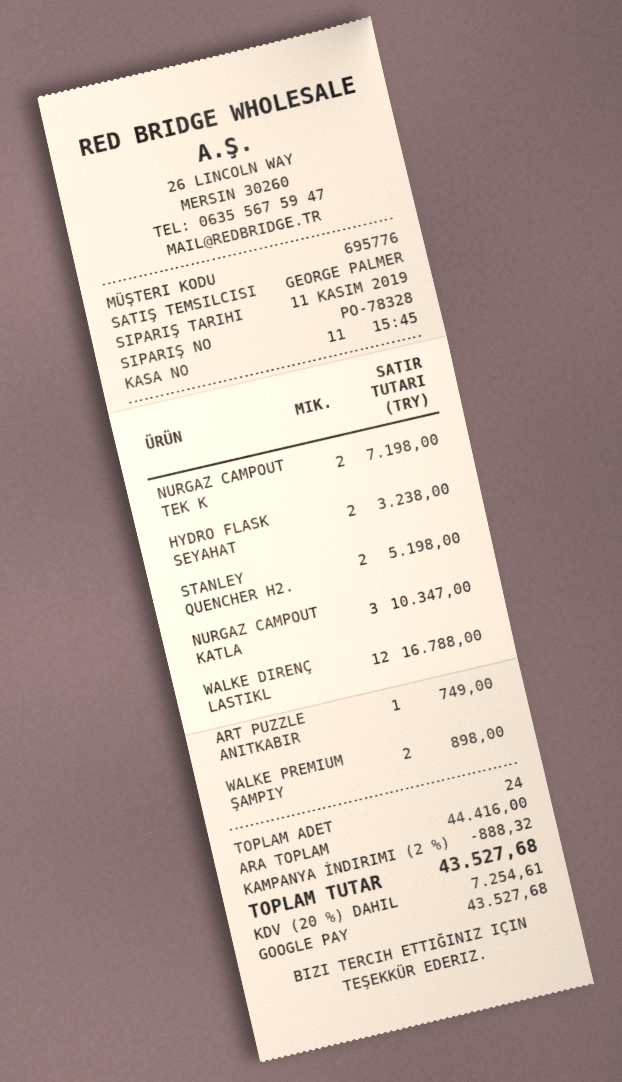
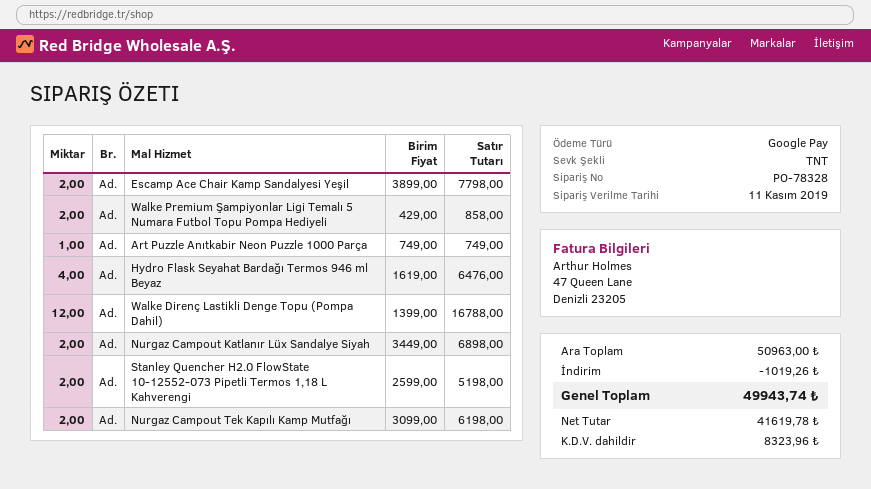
NURGAZ CAMPOUT TEK K: 2 for 7198.00 -> 2 for 6198.00
HYDRO FLASK SEYAHAT: 2 for 3238.00 -> 4 for 6476.00
NURGAZ CAMPOUT KATLA: 3 for 10347.00 -> 2 for 6898.00
WALKE PREMIUM ŞAMPIY: 2 for 898.00 -> 2 for 858.00
Escamp Ace Chair Kamp Sandalyesi Yeşil: none -> 2 for 7798.00
subtotal: 44416.00 -> 50963.00
discount: 888.32 -> 1019.26
tax: 7254.61 -> 8323.96
total: 43527.68 -> 49943.74

